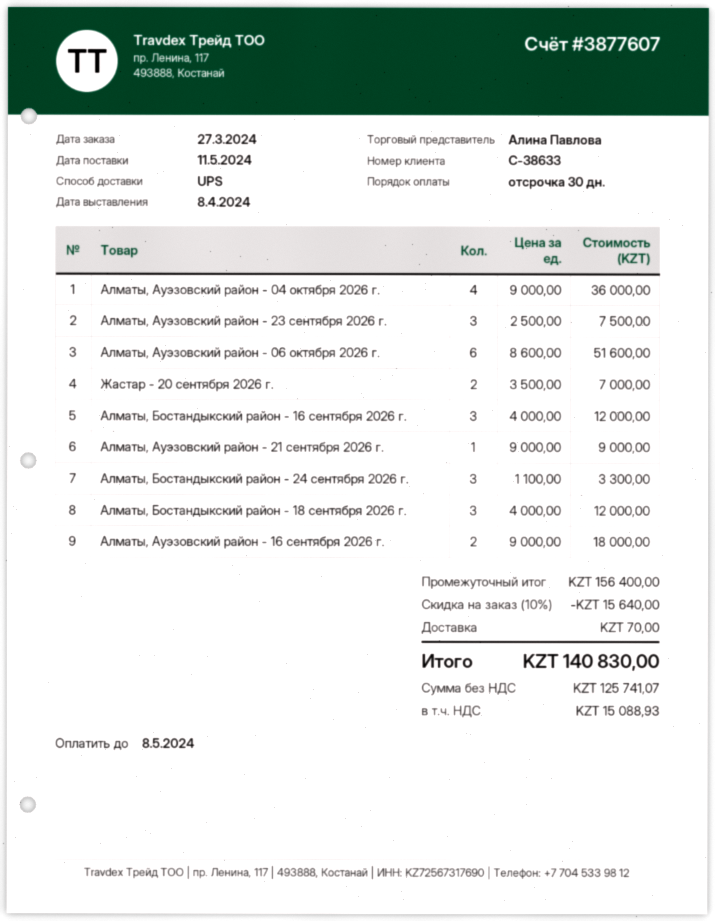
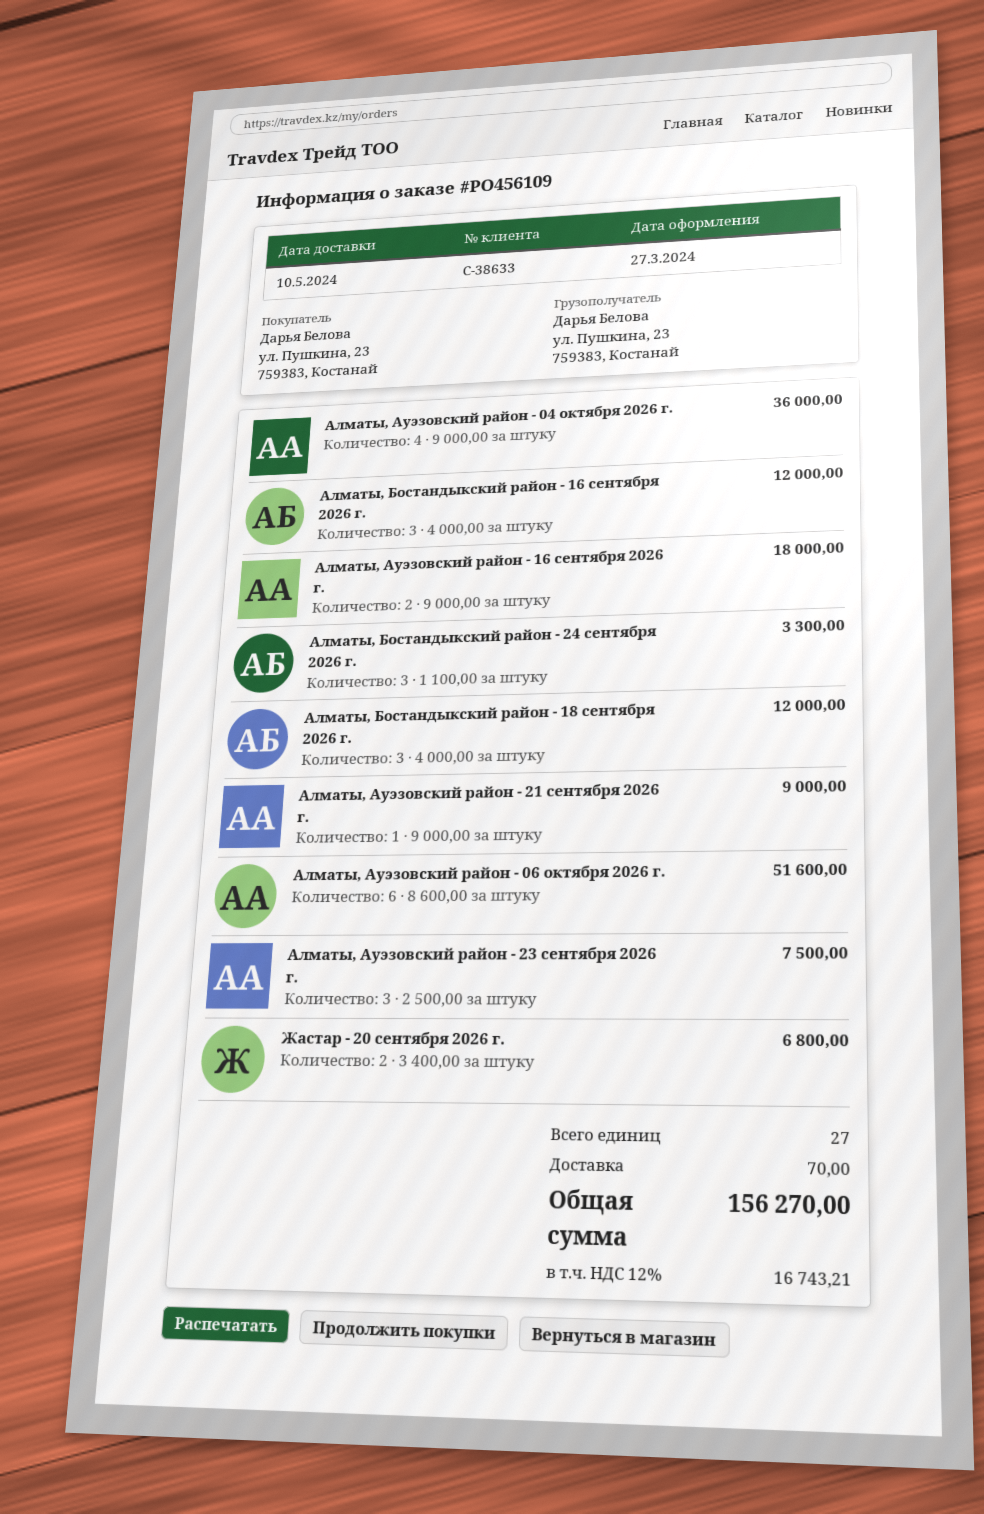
delivery date: 2024-05-11 -> 2024-05-10
Жастар - 20 сентября 2026 г.: 2 x 3500.00 = 7000.00 -> 2 x 3400.00 = 6800.00
discount: 10% = 15640.00 -> none
tax: 15088.93 -> 16743.21
total: 140830.00 -> 156270.00

